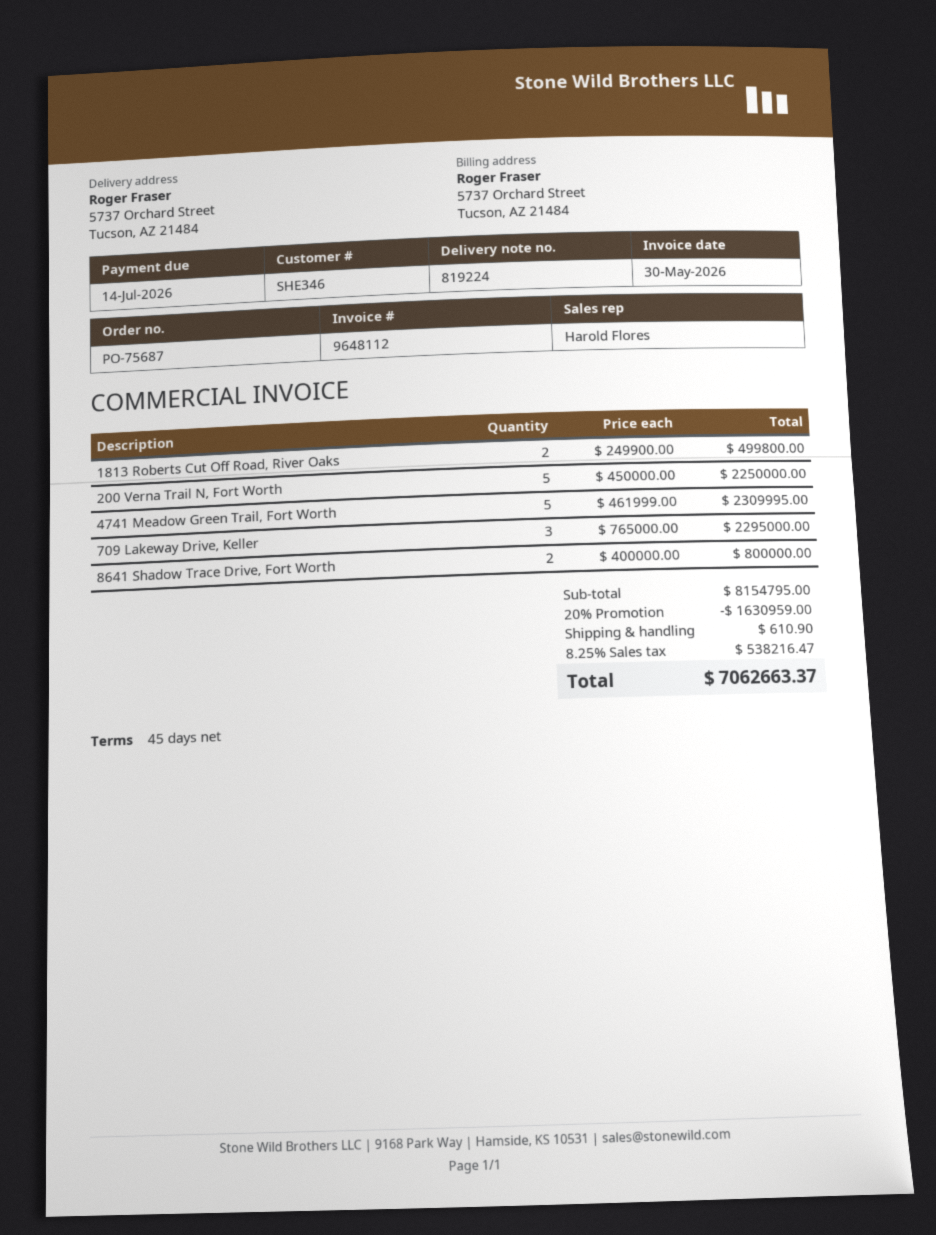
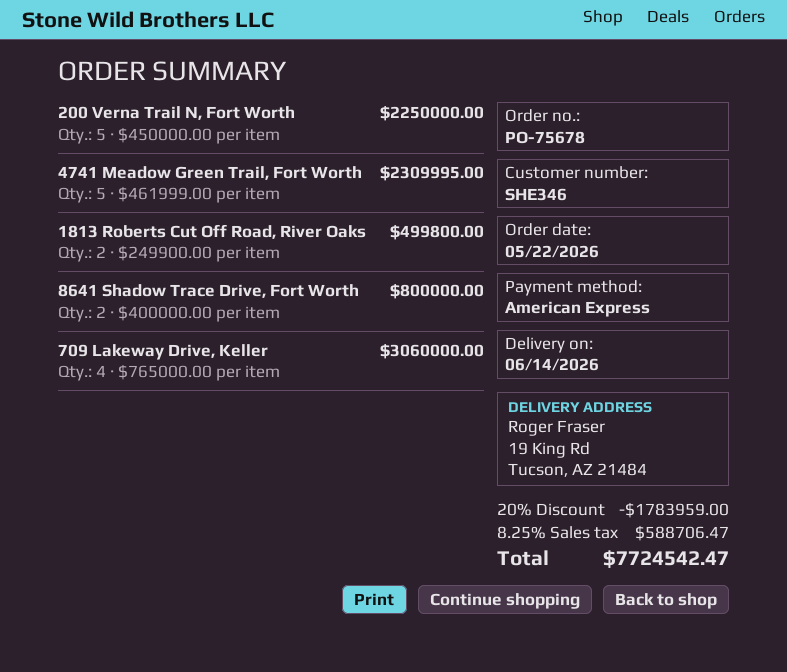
order number: PO-75687 -> PO-75678
ship to: 5737 Orchard Street, Tucson, AZ 21484 -> 19 King Rd, Tucson, AZ 21484
709 Lakeway Drive, Keller: 3 x 765000.00 = 2295000.00 -> 4 x 765000.00 = 3060000.00
discount: 20% = 1630959.00 -> 20% = 1783959.00
shipping: 610.90 -> none
tax: 8.25% = 538216.47 -> 8.25% = 588706.47
total: 7062663.37 -> 7724542.47

